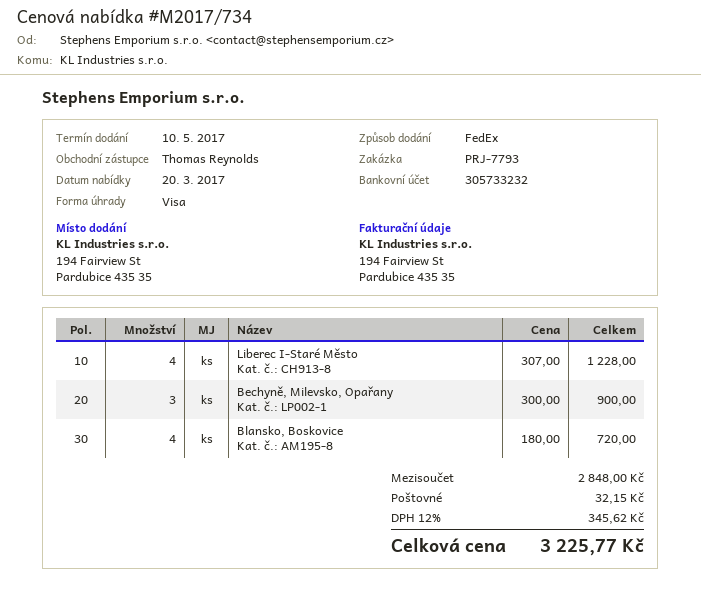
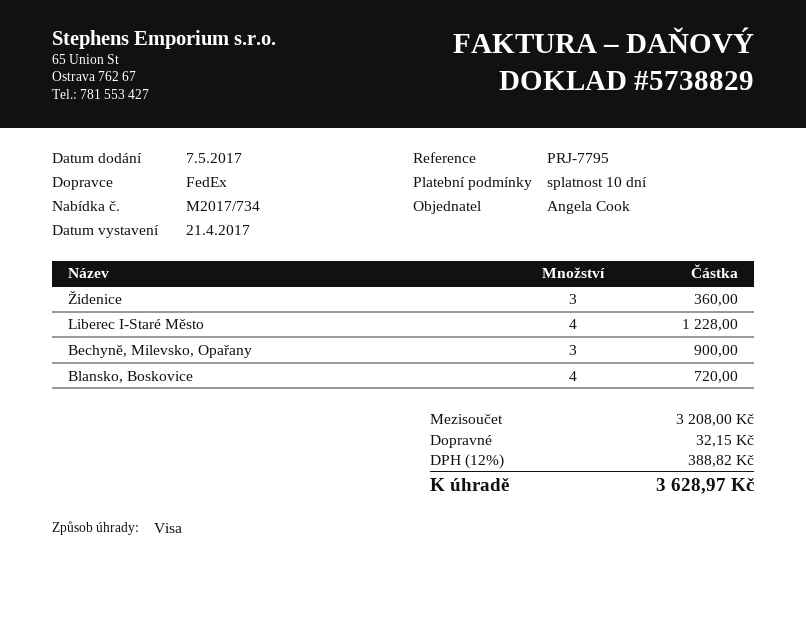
delivery date: 2017-05-10 -> 2017-05-07
reference: PRJ-7793 -> PRJ-7795
Židenice: none -> 3 for 360.00
subtotal: 2848.00 -> 3208.00
tax: 12% = 345.62 -> 12% = 388.82
total: 3225.77 -> 3628.97

